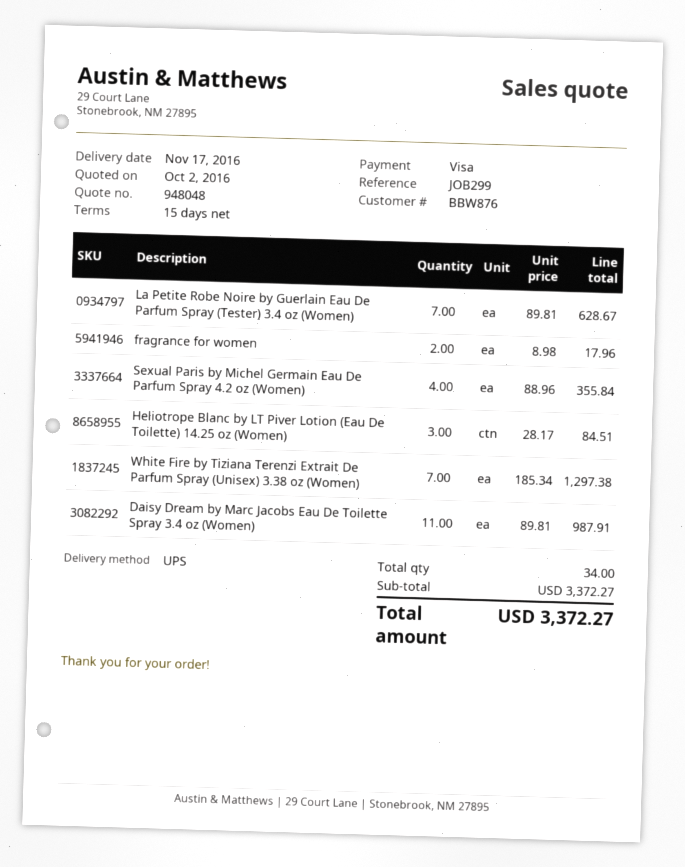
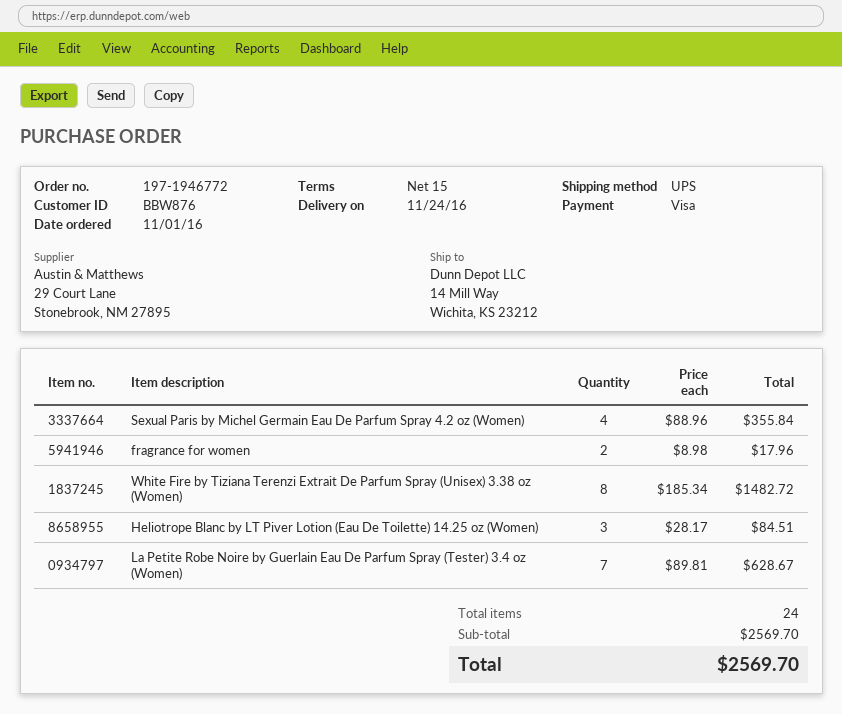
delivery date: 2016-11-17 -> 2016-11-24
White Fire by Tiziana Terenzi Extrait De Parfum Spray (Unisex) 3.38 oz (Women): 7 x 185.34 = 1297.38 -> 8 x 185.34 = 1482.72
Daisy Dream by Marc Jacobs Eau De Toilette Spray 3.4 oz (Women): 11 x 89.81 = 987.91 -> none
total quantity: 34 -> 24
subtotal: 3372.27 -> 2569.70
total: 3372.27 -> 2569.70

